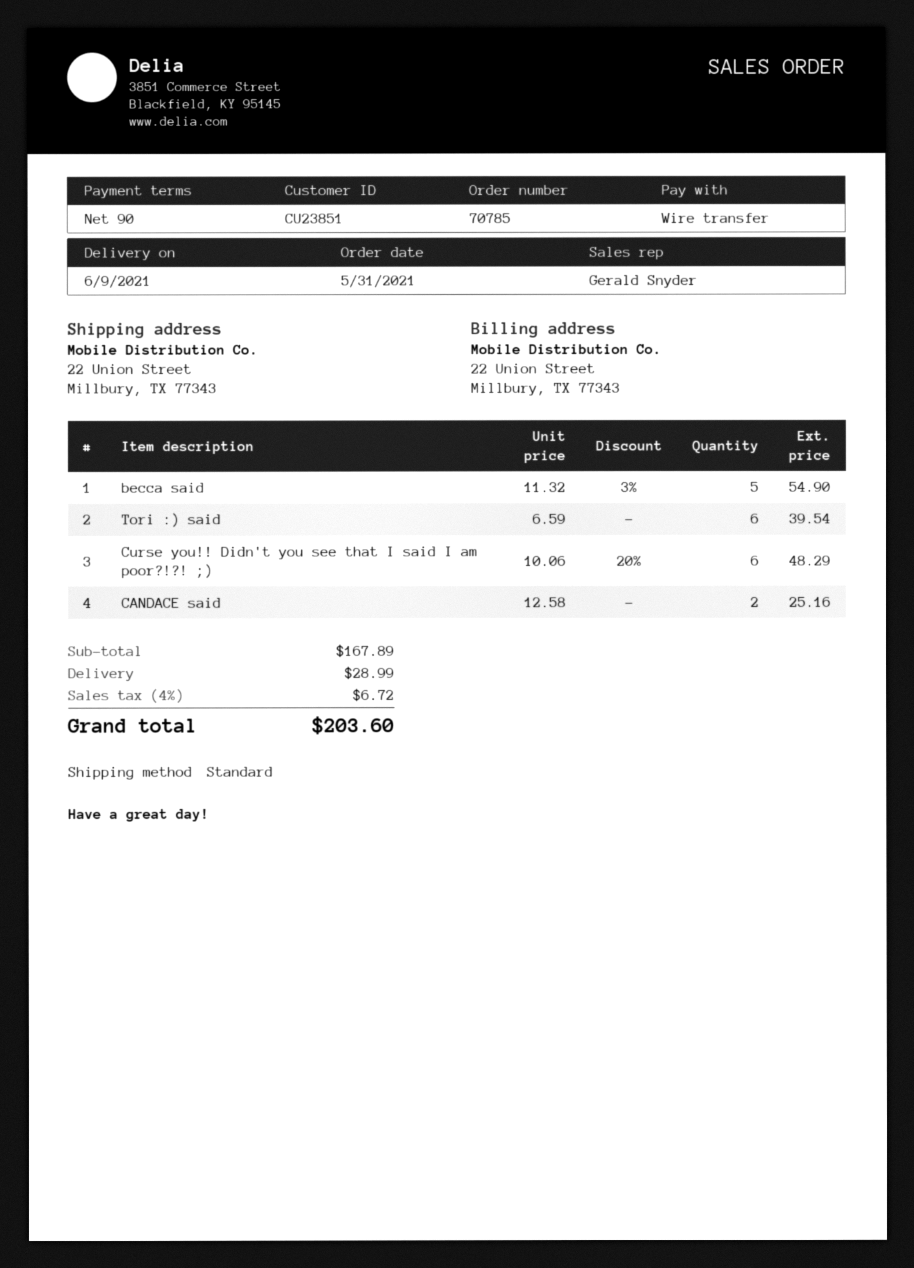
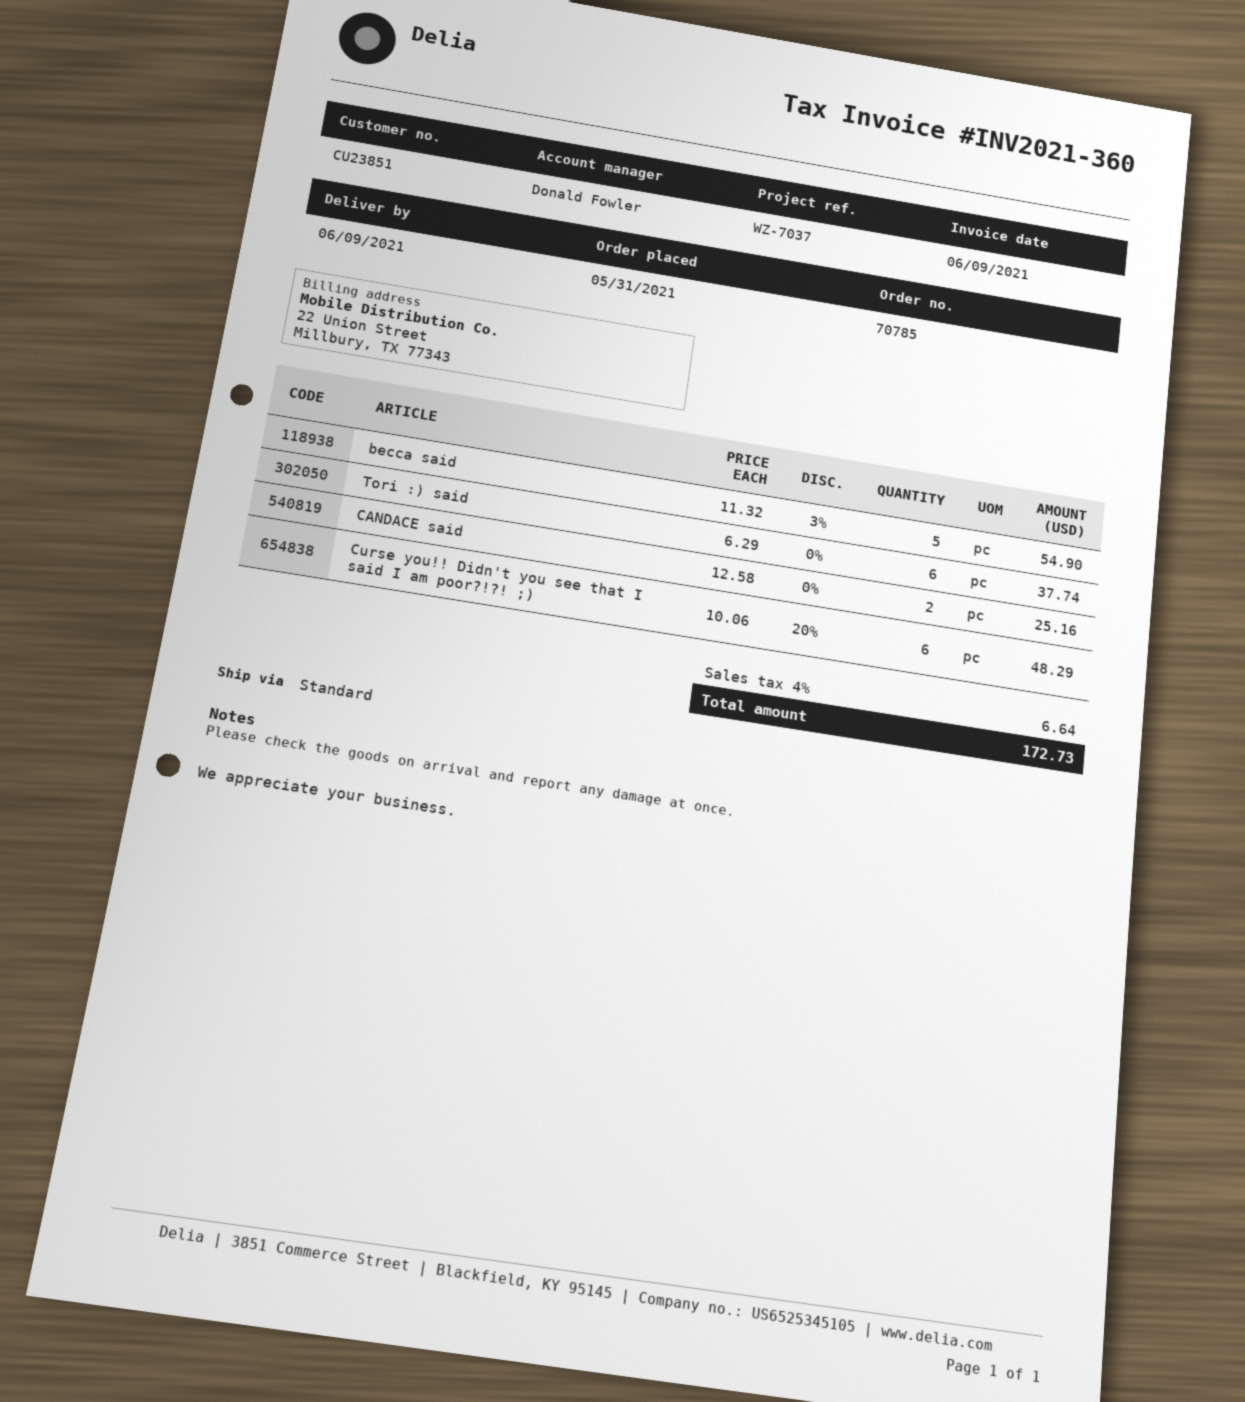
sales rep: Gerald Snyder -> Donald Fowler
Tori :) said: 6 x 6.59 = 39.54 -> 6 x 6.29 = 37.74
shipping: 28.99 -> none
tax: 4% = 6.72 -> 4% = 6.64
total: 203.60 -> 172.73

